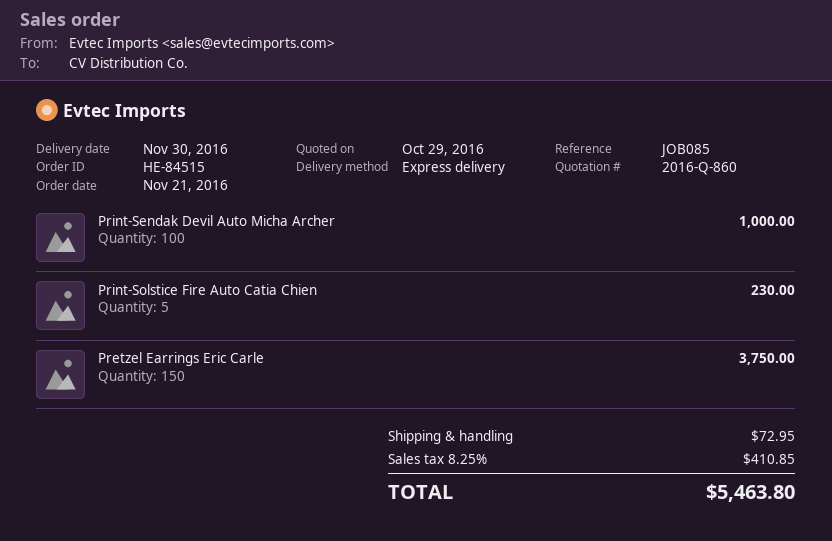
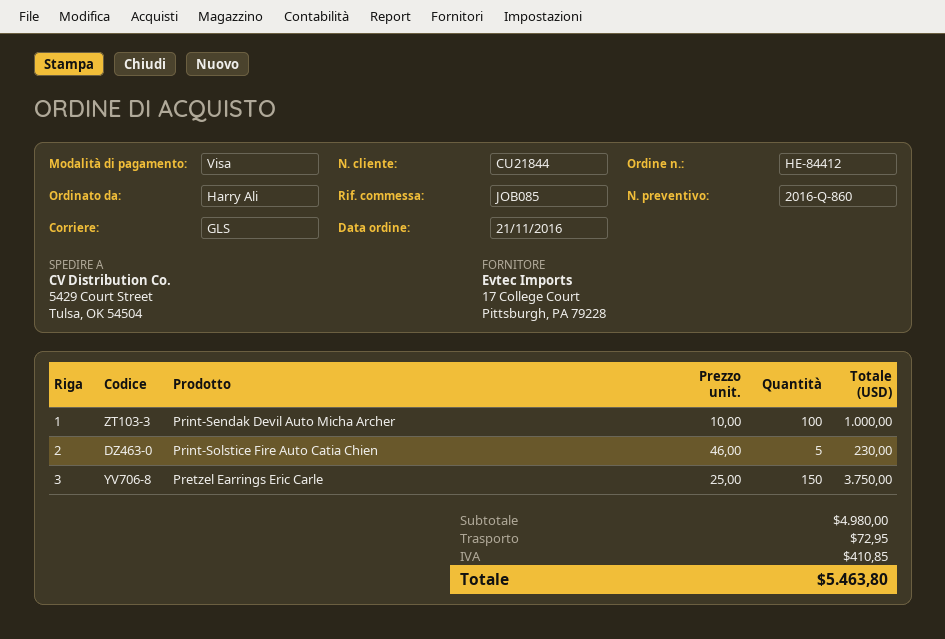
order number: HE-84515 -> HE-84412
shipping method: express -> GLS

